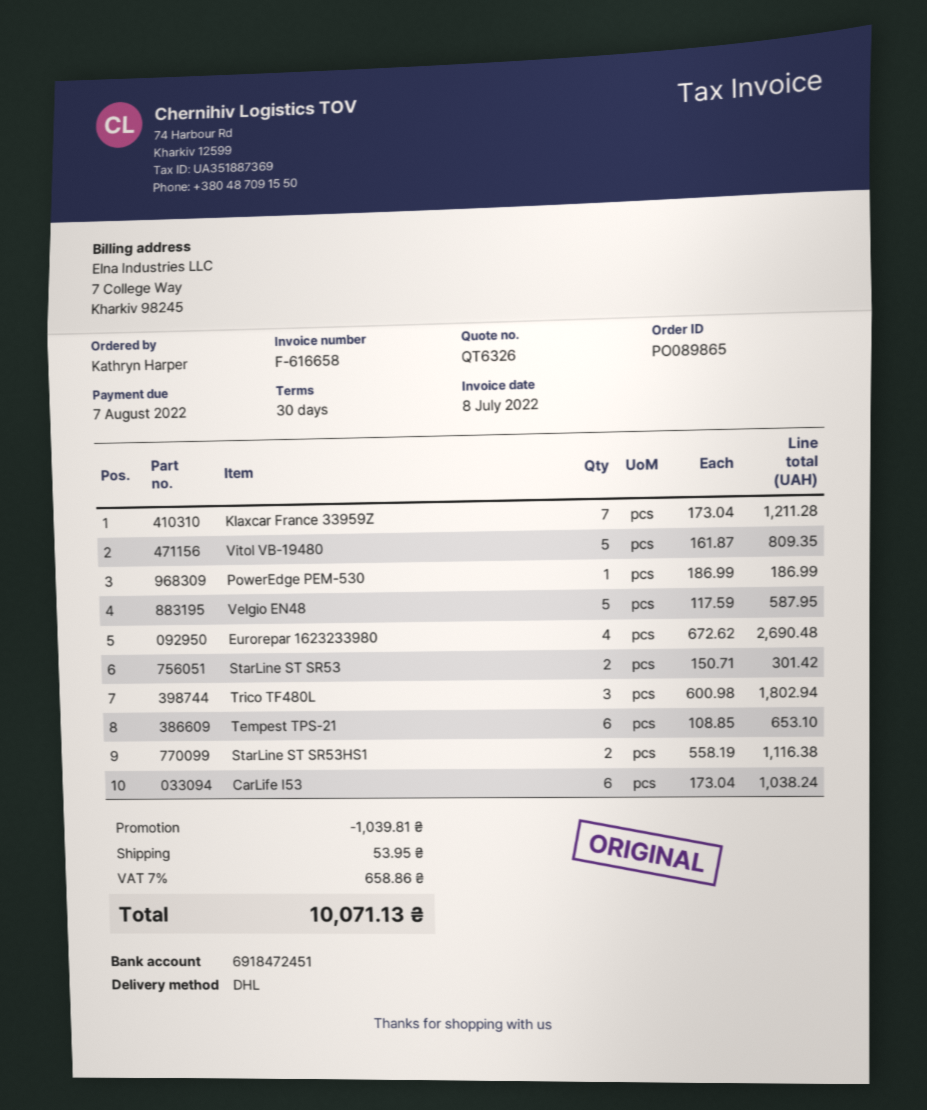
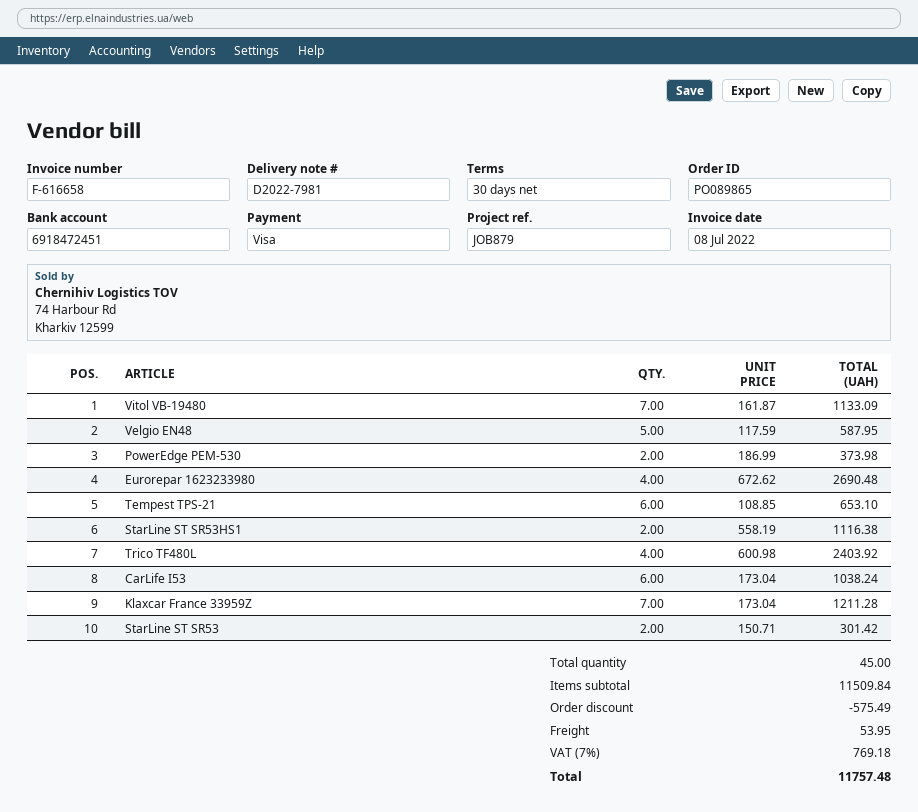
Vitol VB-19480: 5 x 161.87 = 809.35 -> 7 x 161.87 = 1133.09
PowerEdge PEM-530: 1 x 186.99 = 186.99 -> 2 x 186.99 = 373.98
Trico TF480L: 3 x 600.98 = 1802.94 -> 4 x 600.98 = 2403.92
discount: 1039.81 -> 575.49
tax: 7% = 658.86 -> 7% = 769.18
total: 10071.13 -> 11757.48

